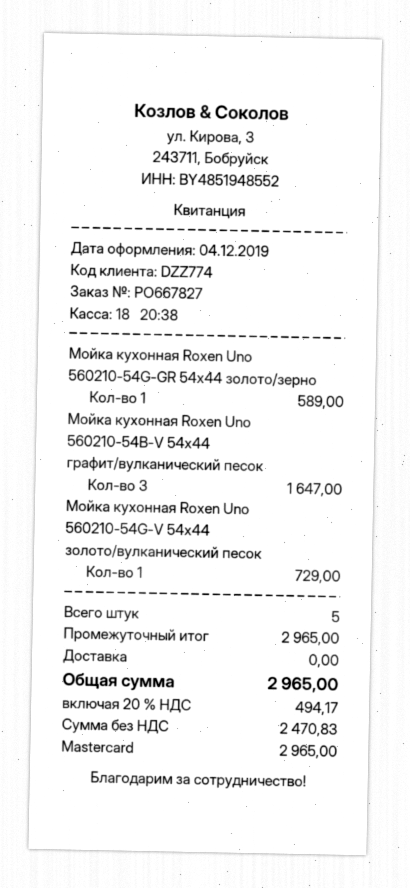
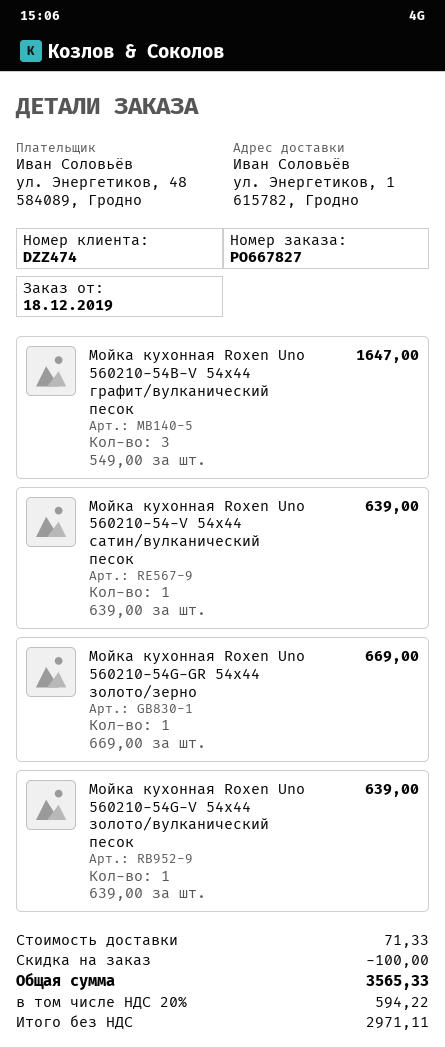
order date: 2019-12-04 -> 2019-12-18
customer number: DZZ774 -> DZZ474
Мойка кухонная Roxen Uno 560210-54G-GR 54x44 золото/зерно: 1 for 589.00 -> 1 for 669.00
Мойка кухонная Roxen Uno 560210-54G-V 54x44 золото/вулканический песок: 1 for 729.00 -> 1 for 639.00
Мойка кухонная Roxen Uno 560210-54-V 54x44 сатин/вулканический песок: none -> 1 for 639.00
discount: none -> 100.00
shipping: 0.00 -> 71.33
net: 2470.83 -> 2971.11
tax: 20% = 494.17 -> 20% = 594.22
total: 2965.00 -> 3565.33

